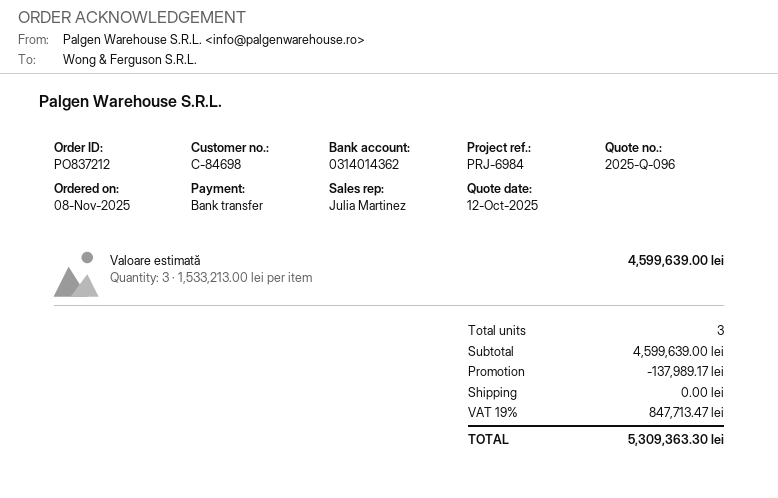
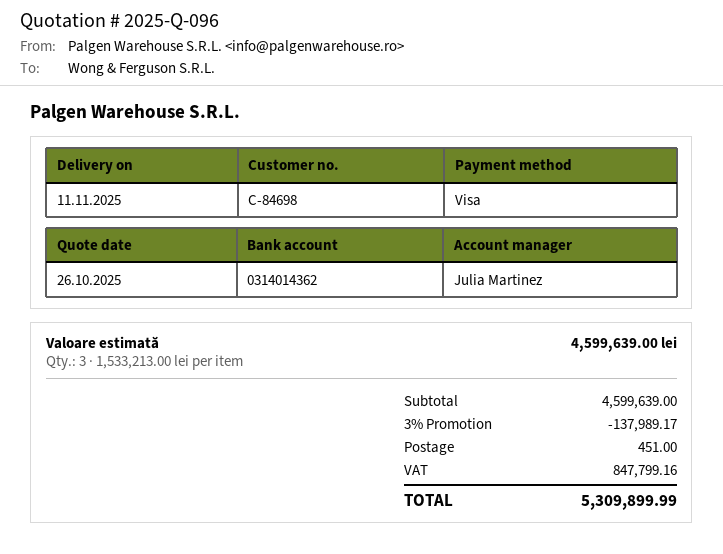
quote date: 2025-10-12 -> 2025-10-26
payment method: bank transfer -> Visa
shipping: 0.00 -> 451.00
tax: 847713.47 -> 847799.16
total: 5309363.30 -> 5309899.99

